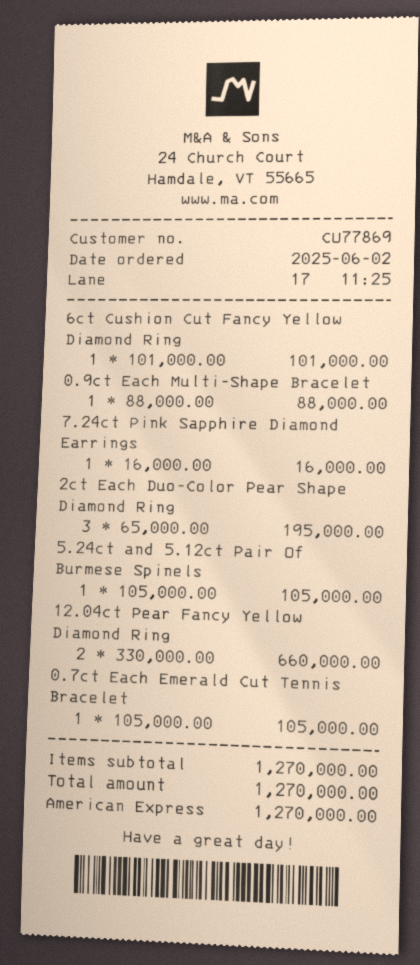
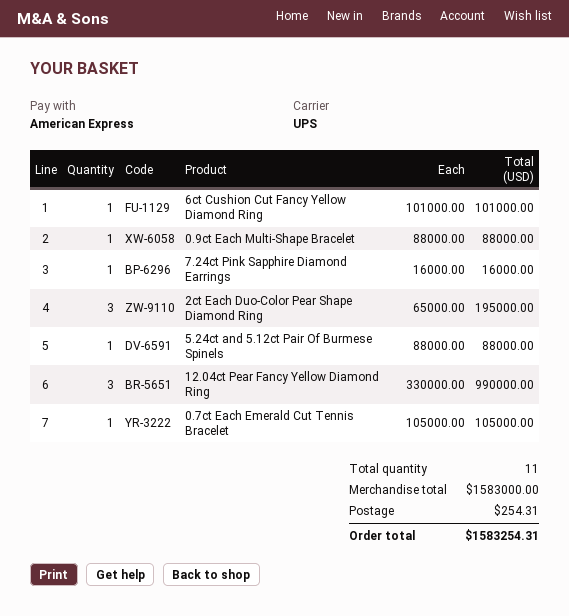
5.24ct and 5.12ct Pair Of Burmese Spinels: 1 x 105000.00 = 105000.00 -> 1 x 88000.00 = 88000.00
12.04ct Pear Fancy Yellow Diamond Ring: 2 x 330000.00 = 660000.00 -> 3 x 330000.00 = 990000.00
subtotal: 1270000.00 -> 1583000.00
shipping: none -> 254.31
total: 1270000.00 -> 1583254.31

